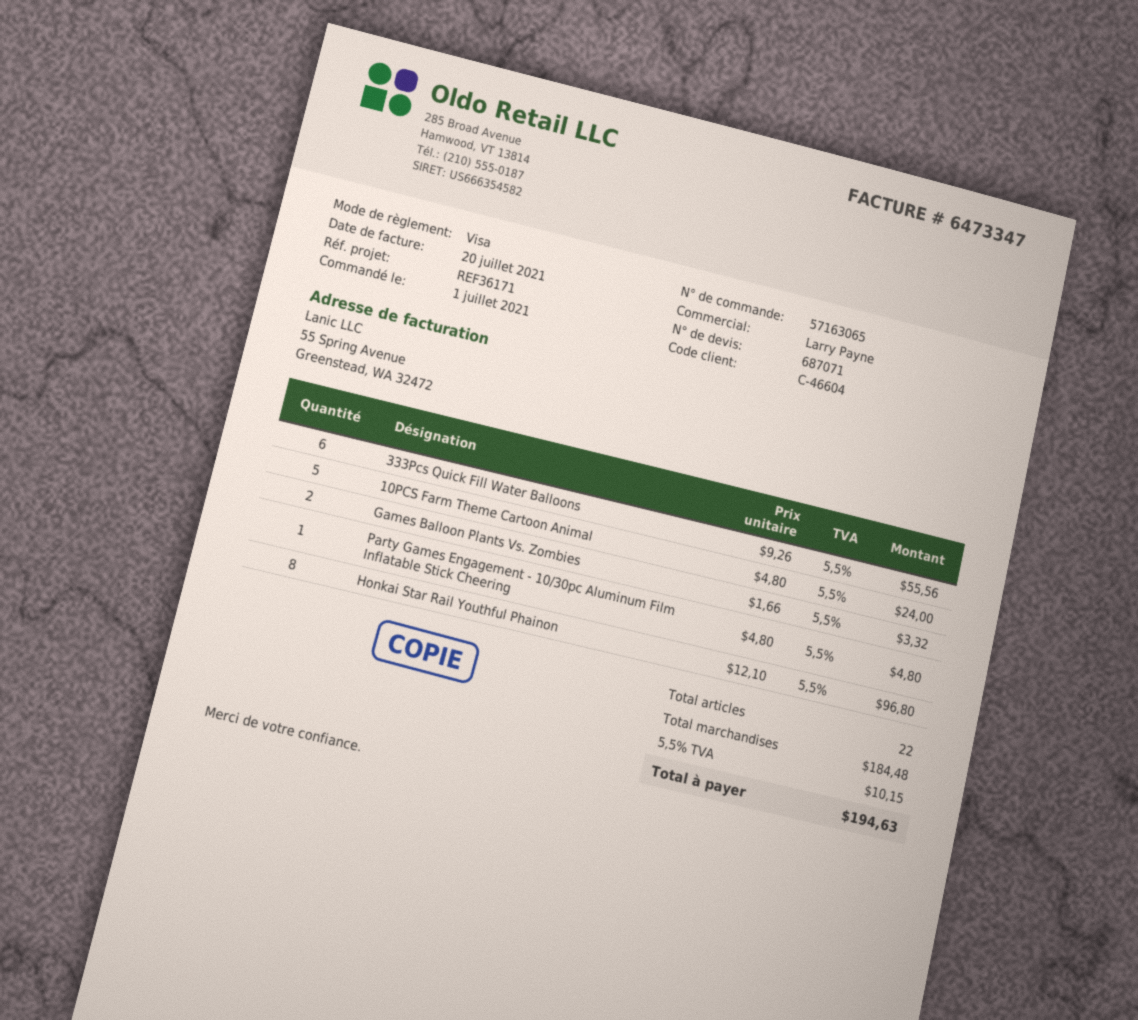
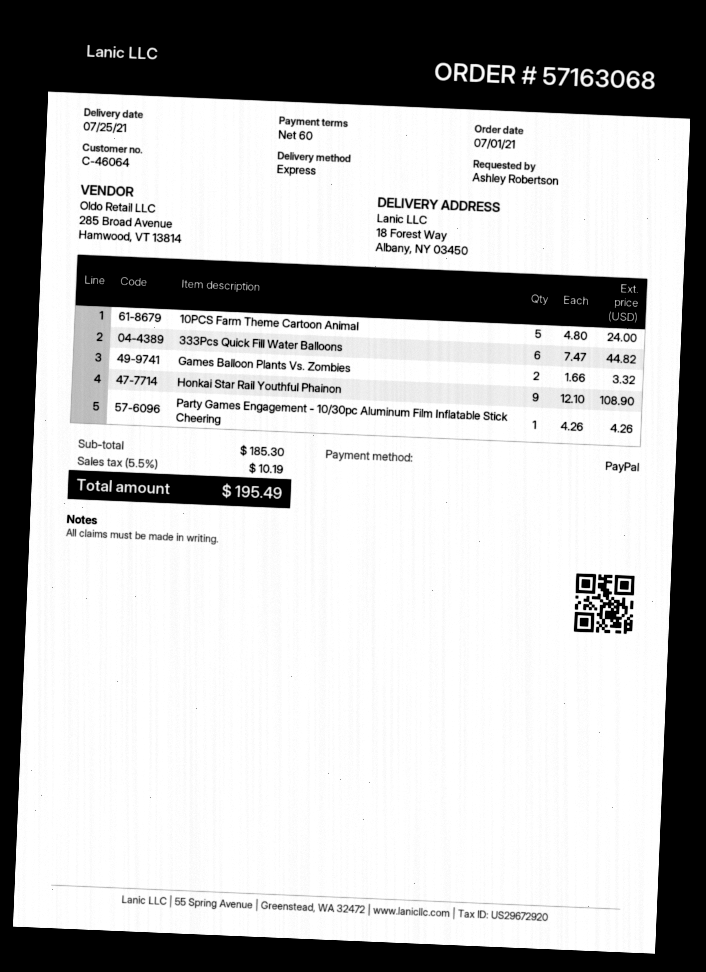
order number: 57163065 -> 57163068
customer number: C-46604 -> C-46064
payment method: Visa -> PayPal
333Pcs Quick Fill Water Balloons: 6 x 9.26 = 55.56 -> 6 x 7.47 = 44.82
Party Games Engagement - 10/30pc Aluminum Film Inflatable Stick Cheering: 1 x 4.80 = 4.80 -> 1 x 4.26 = 4.26
Honkai Star Rail Youthful Phainon: 8 x 12.10 = 96.80 -> 9 x 12.10 = 108.90
subtotal: 184.48 -> 185.30
tax: 5.5% = 10.15 -> 5.5% = 10.19
total: 194.63 -> 195.49

